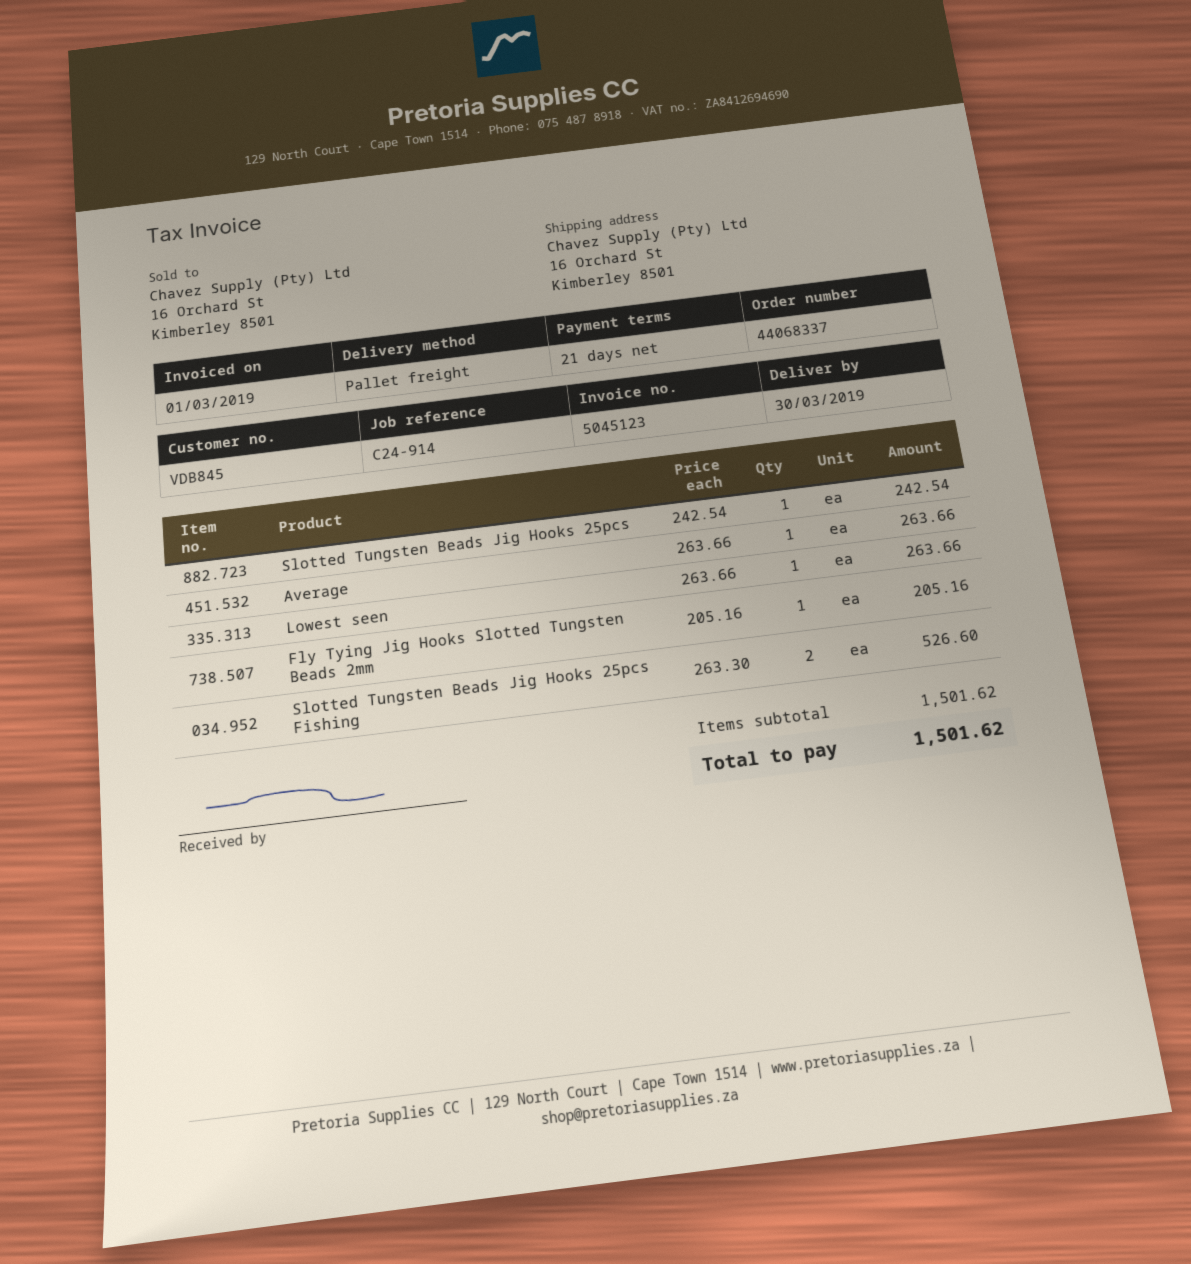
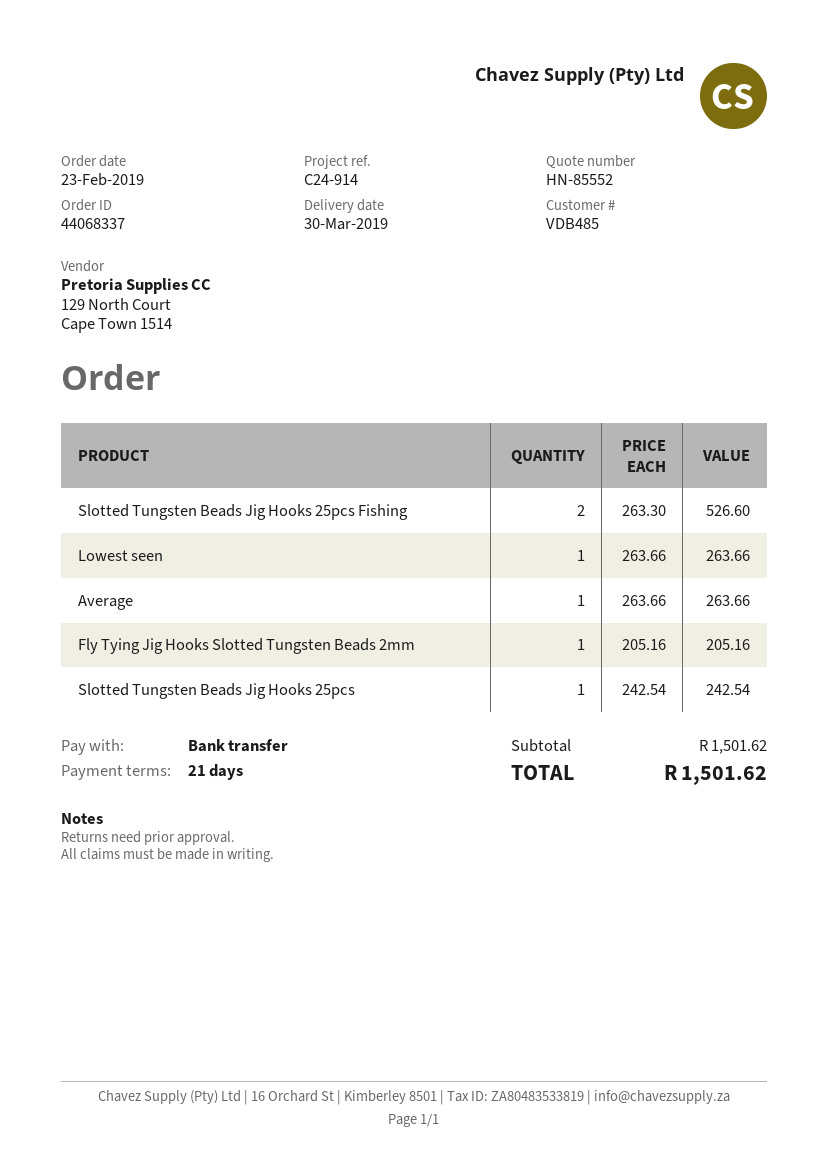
customer number: VDB845 -> VDB485

